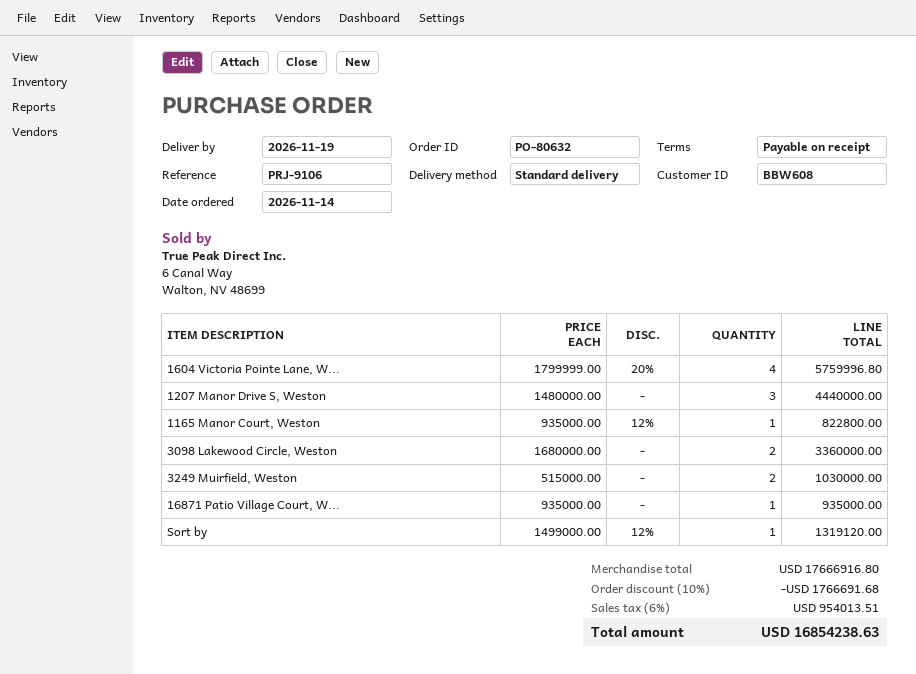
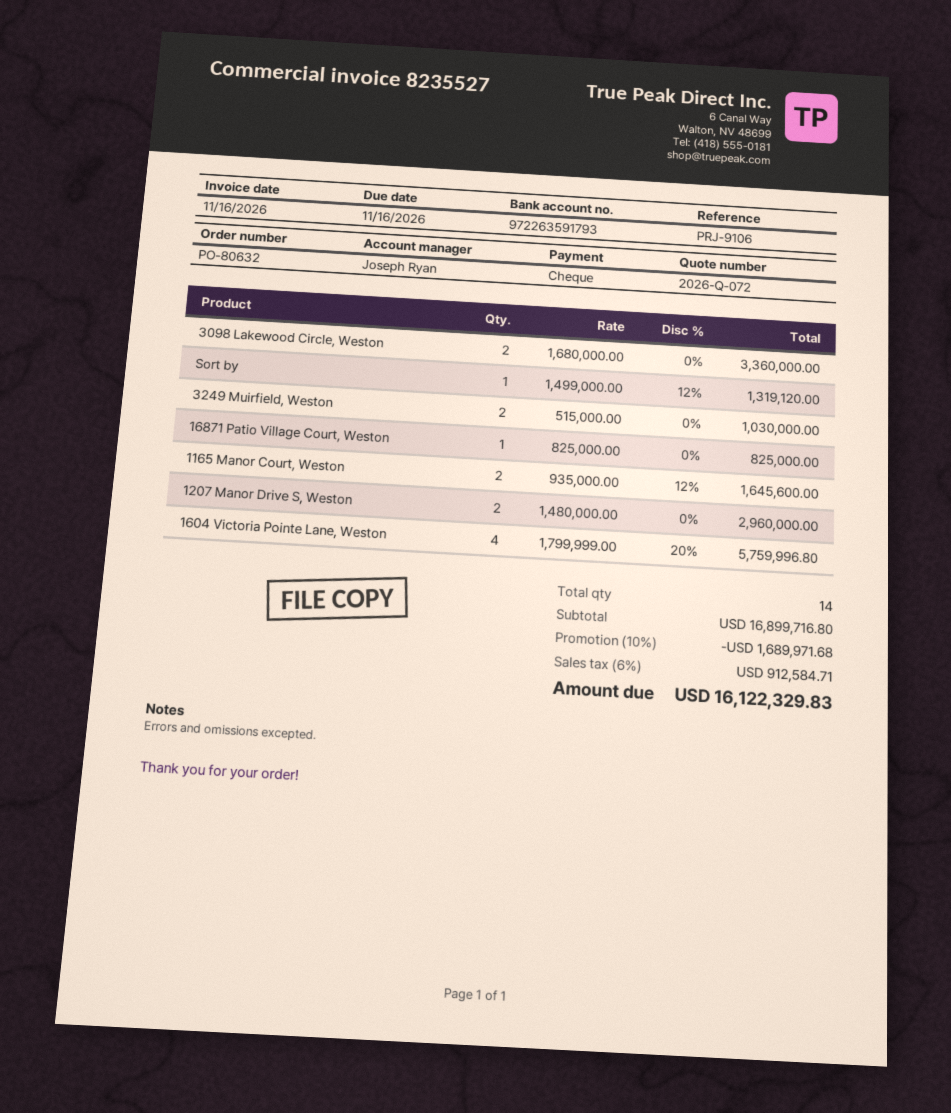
1207 Manor Drive S, Weston: 3 x 1480000.00 = 4440000.00 -> 2 x 1480000.00 = 2960000.00
1165 Manor Court, Weston: 1 x 935000.00 - 12% = 822800.00 -> 2 x 935000.00 - 12% = 1645600.00
16871 Patio Village Court, W...: 1 x 935000.00 = 935000.00 -> 1 x 825000.00 = 825000.00
subtotal: 17666916.80 -> 16899716.80
discount: 10% = 1766691.68 -> 10% = 1689971.68
tax: 6% = 954013.51 -> 6% = 912584.71
total: 16854238.63 -> 16122329.83

